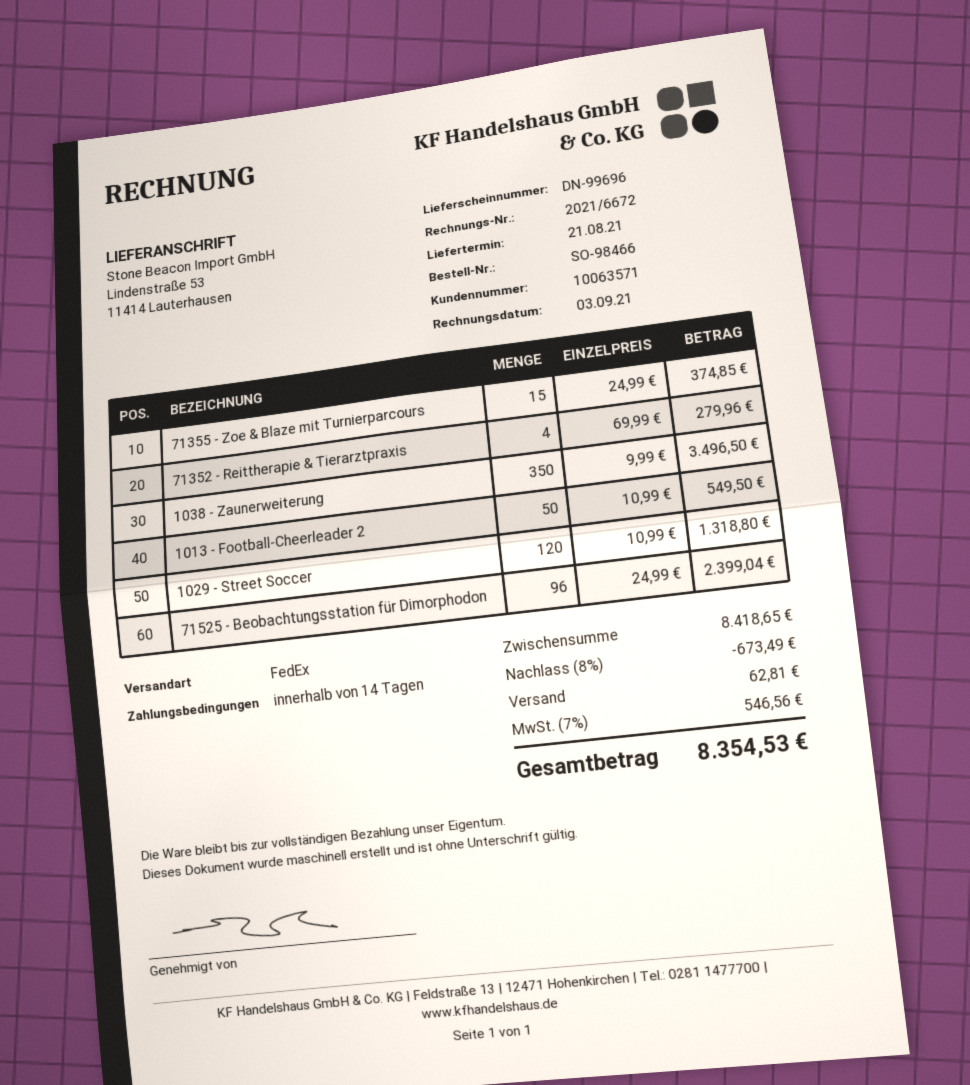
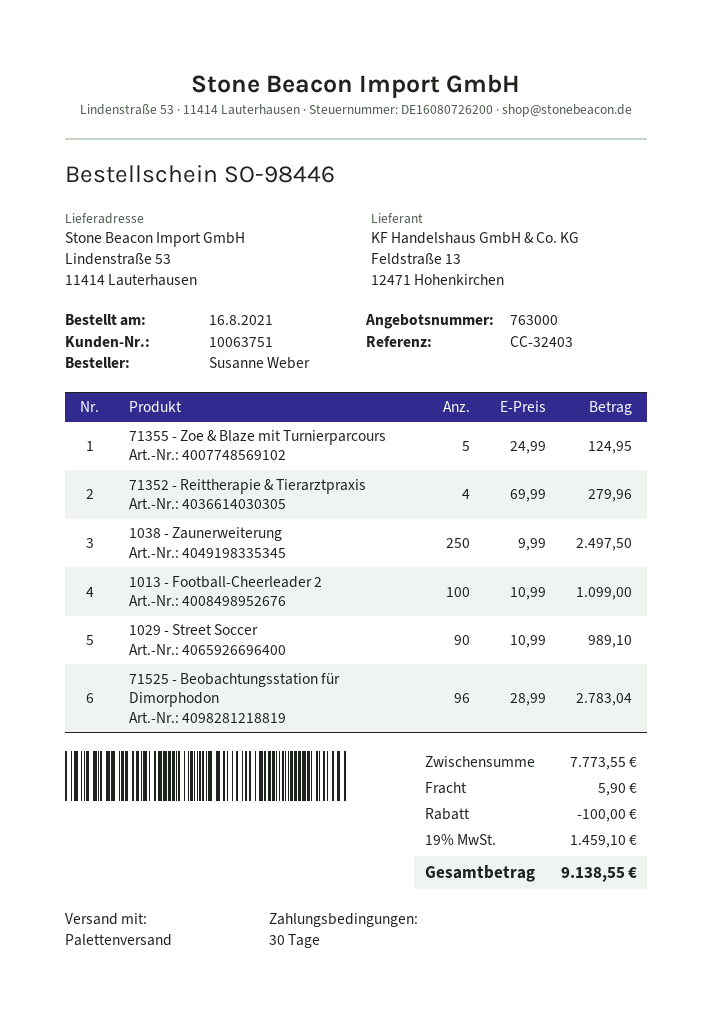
order number: SO-98466 -> SO-98446
payment terms: 14 days -> 30 days
customer number: 10063571 -> 10063751
shipping method: FedEx -> pallet freight
71355 - Zoe & Blaze mit Turnierparcours: 15 x 24.99 = 374.85 -> 5 x 24.99 = 124.95
1038 - Zaunerweiterung: 350 x 9.99 = 3496.50 -> 250 x 9.99 = 2497.50
1013 - Football-Cheerleader 2: 50 x 10.99 = 549.50 -> 100 x 10.99 = 1099.00
1029 - Street Soccer: 120 x 10.99 = 1318.80 -> 90 x 10.99 = 989.10
71525 - Beobachtungsstation für Dimorphodon: 96 x 24.99 = 2399.04 -> 96 x 28.99 = 2783.04
subtotal: 8418.65 -> 7773.55
discount: 673.49 -> 100.00
shipping: 62.81 -> 5.90
tax: 7% = 546.56 -> 19% = 1459.10
total: 8354.53 -> 9138.55

